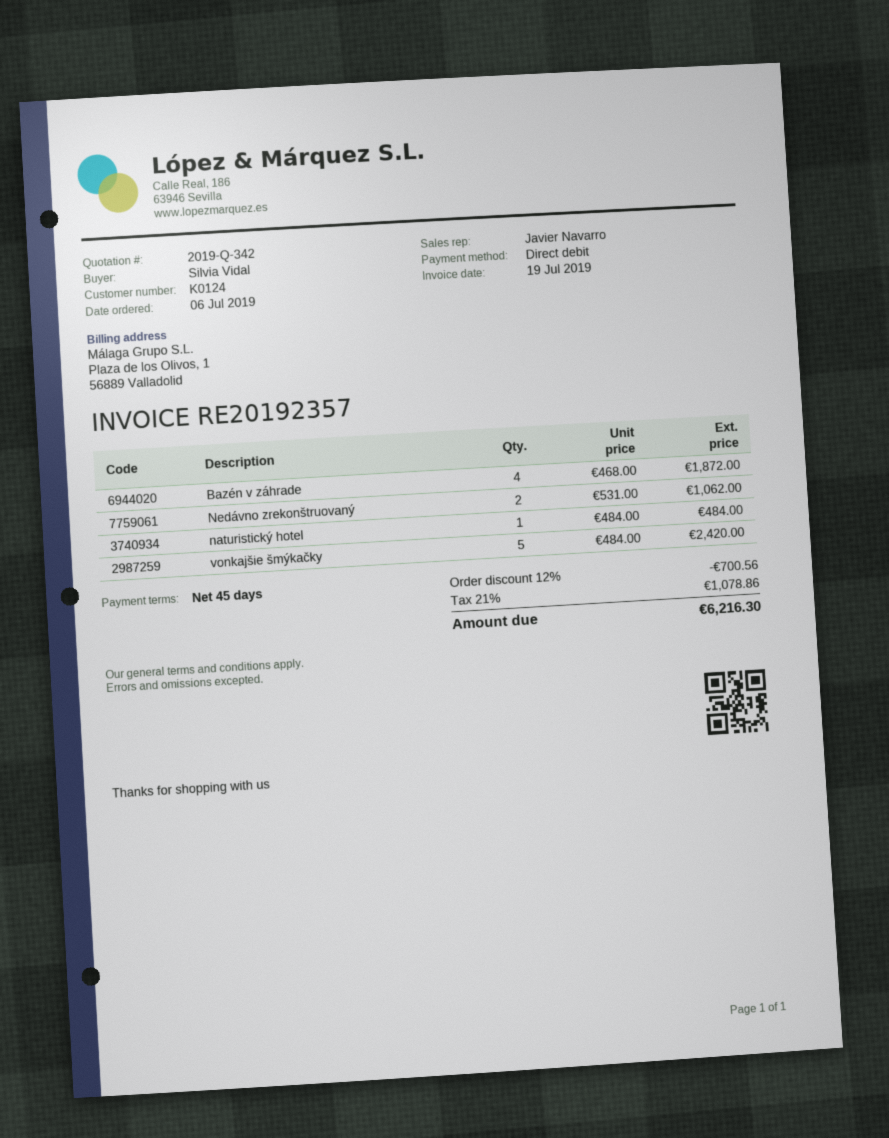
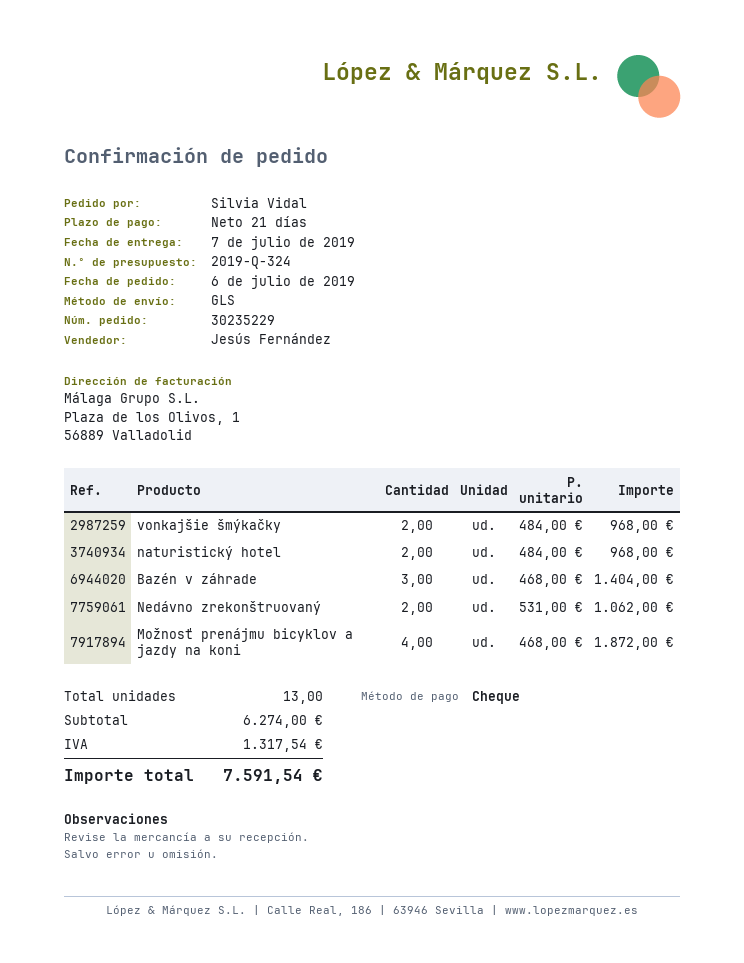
quote number: 2019-Q-342 -> 2019-Q-324
payment terms: 45 days -> 21 days
sales rep: Javier Navarro -> Jesús Fernández
payment method: direct debit -> cheque
Bazén v záhrade: 4 x 468.00 = 1872.00 -> 3 x 468.00 = 1404.00
naturistický hotel: 1 x 484.00 = 484.00 -> 2 x 484.00 = 968.00
vonkajšie šmýkačky: 5 x 484.00 = 2420.00 -> 2 x 484.00 = 968.00
Možnosť prenájmu bicyklov a jazdy na koni: none -> 4 x 468.00 = 1872.00
discount: 12% = 700.56 -> none
tax: 1078.86 -> 1317.54
total: 6216.30 -> 7591.54

